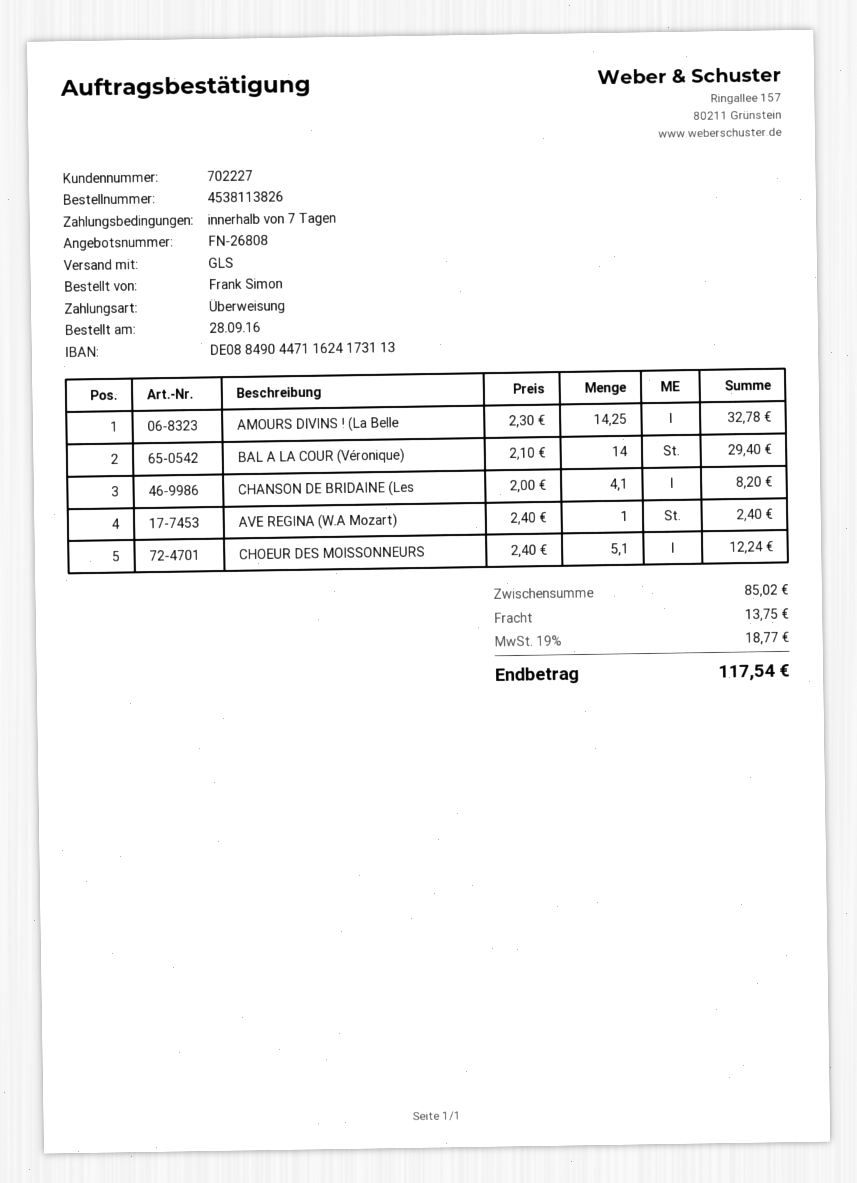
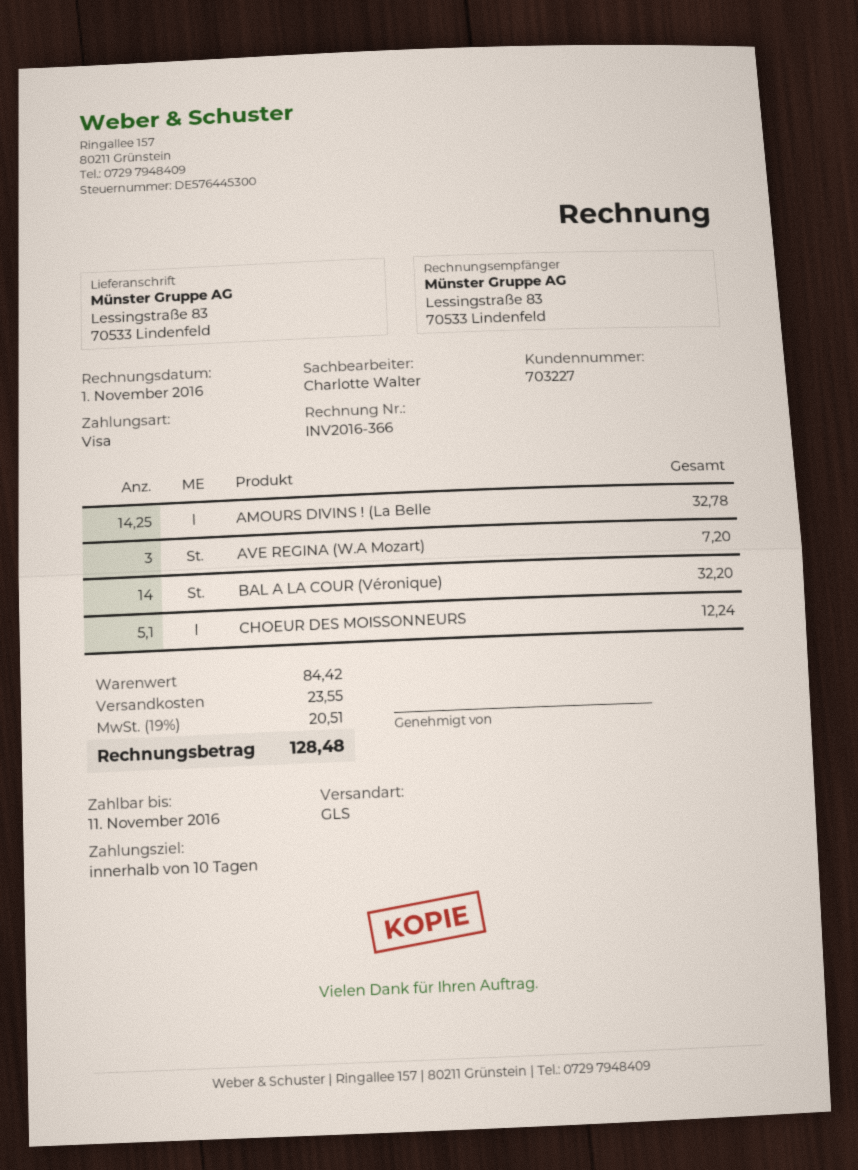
payment terms: 7 days -> 10 days
customer number: 702227 -> 703227
payment method: bank transfer -> Visa
BAL A LA COUR (Véronique): 14 for 29.40 -> 14 for 32.20
CHANSON DE BRIDAINE (Les: 4.1 for 8.20 -> none
AVE REGINA (W.A Mozart): 1 for 2.40 -> 3 for 7.20
subtotal: 85.02 -> 84.42
shipping: 13.75 -> 23.55
tax: 19% = 18.77 -> 19% = 20.51
total: 117.54 -> 128.48

